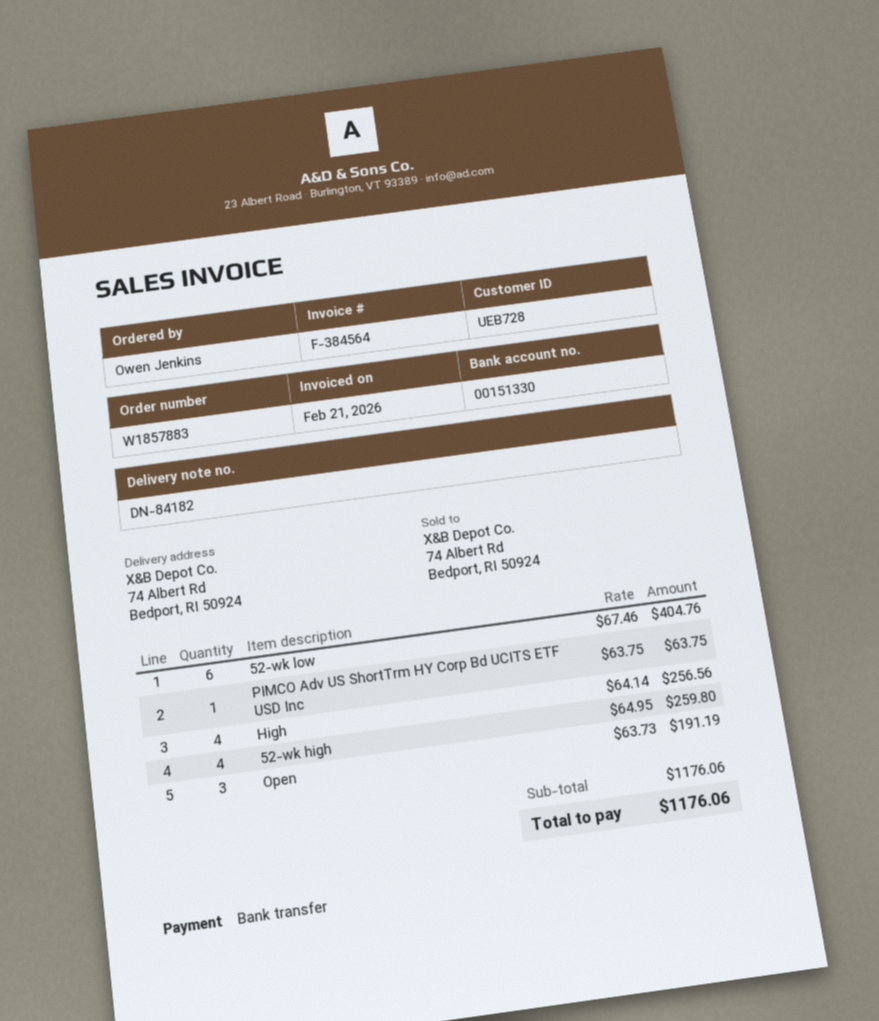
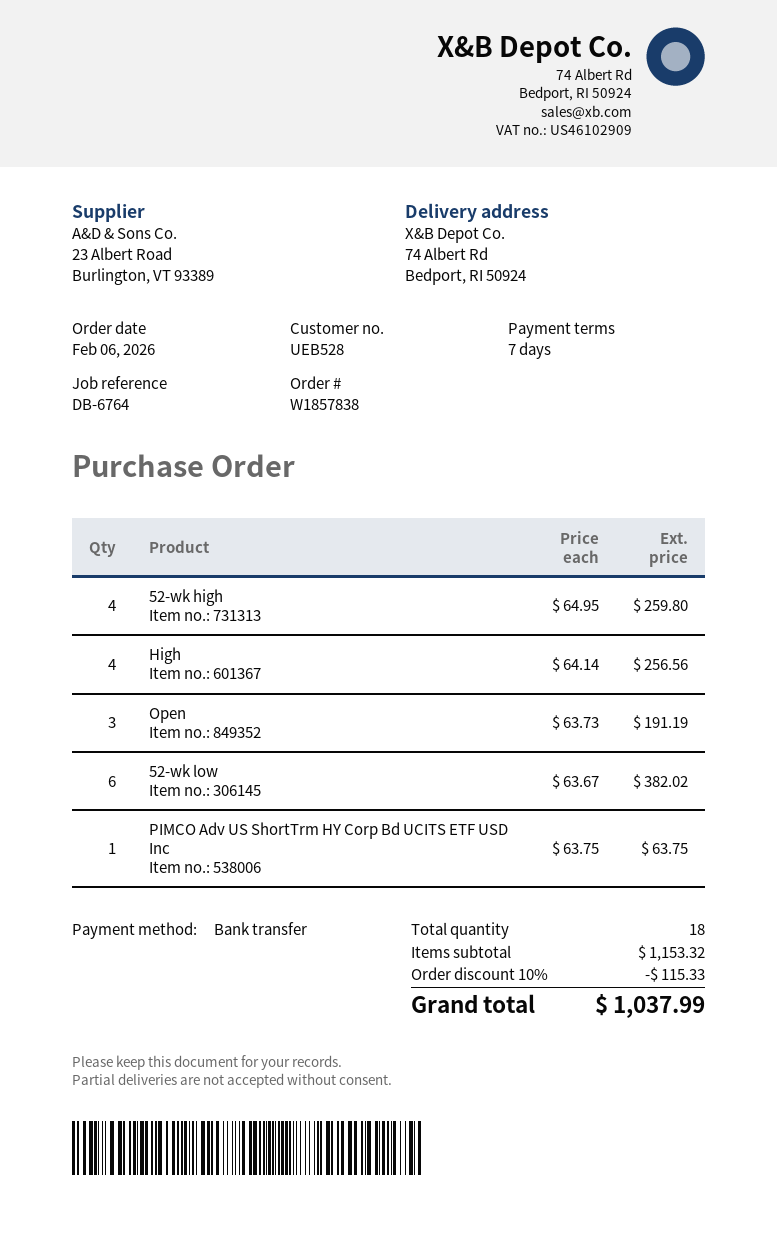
order number: W1857883 -> W1857838
customer number: UEB728 -> UEB528
52-wk low: 6 x 67.46 = 404.76 -> 6 x 63.67 = 382.02
subtotal: 1176.06 -> 1153.32
discount: none -> 10% = 115.33
total: 1176.06 -> 1037.99

